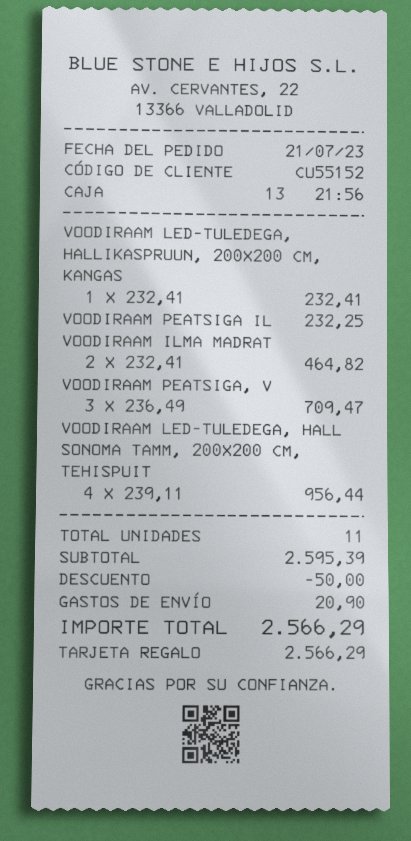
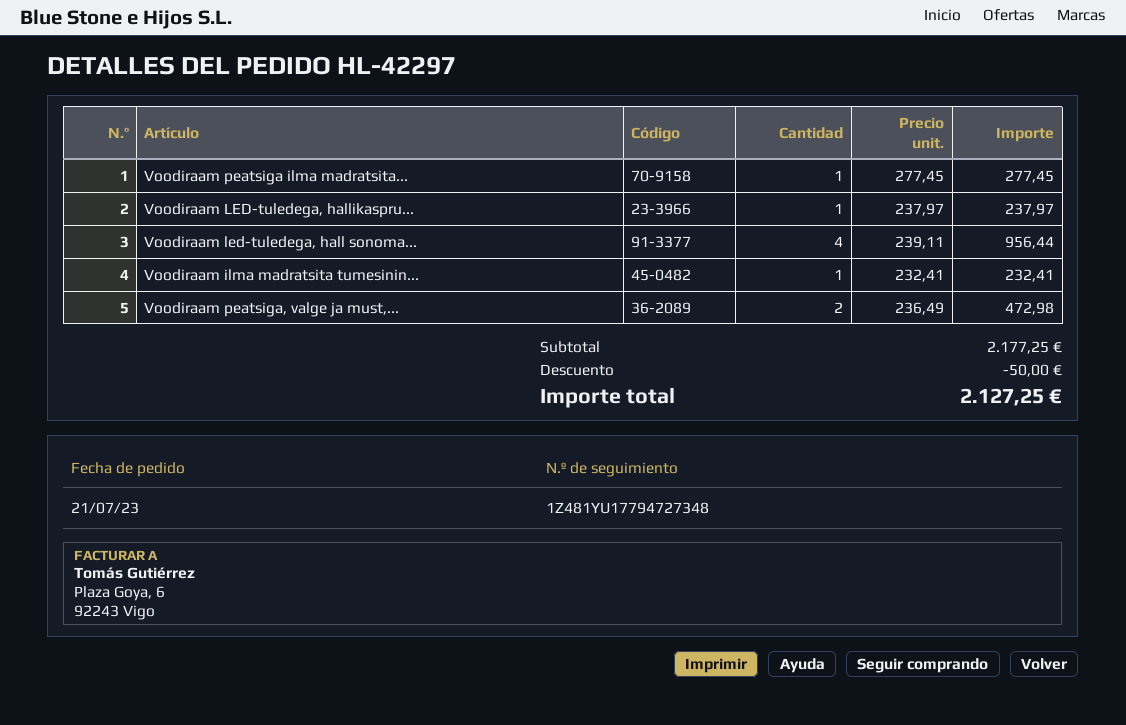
VOODIRAAM LED-TULEDEGA, HALLIKASPRUUN, 200X200 CM, KANGAS: 1 x 232.41 = 232.41 -> 1 x 237.97 = 237.97
VOODIRAAM PEATSIGA IL: 1 x 232.25 = 232.25 -> 1 x 277.45 = 277.45
VOODIRAAM ILMA MADRAT: 2 x 232.41 = 464.82 -> 1 x 232.41 = 232.41
VOODIRAAM PEATSIGA, V: 3 x 236.49 = 709.47 -> 2 x 236.49 = 472.98
subtotal: 2595.39 -> 2177.25
shipping: 20.90 -> none
total: 2566.29 -> 2127.25

